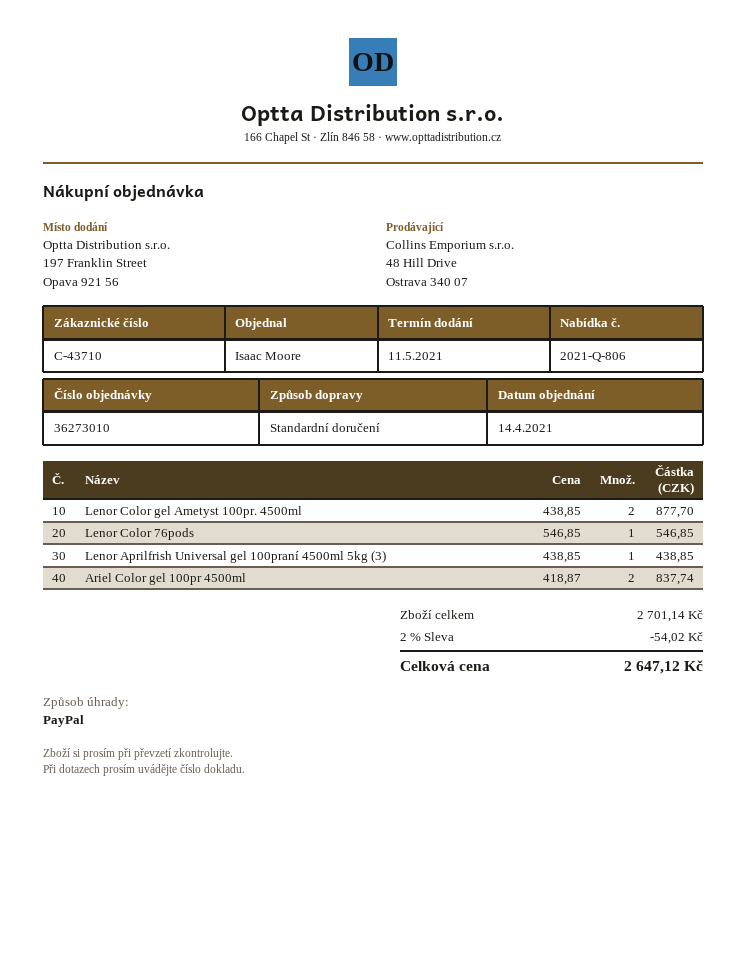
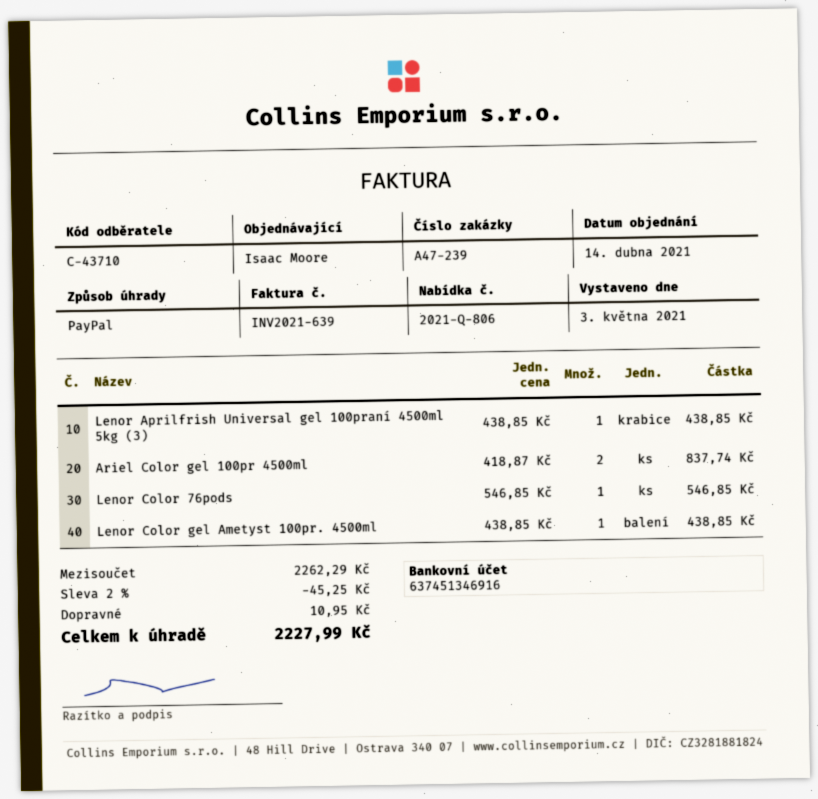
Lenor Color gel Ametyst 100pr. 4500ml: 2 x 438.85 = 877.70 -> 1 x 438.85 = 438.85
subtotal: 2701.14 -> 2262.29
discount: 2% = 54.02 -> 2% = 45.25
shipping: none -> 10.95
total: 2647.12 -> 2227.99

